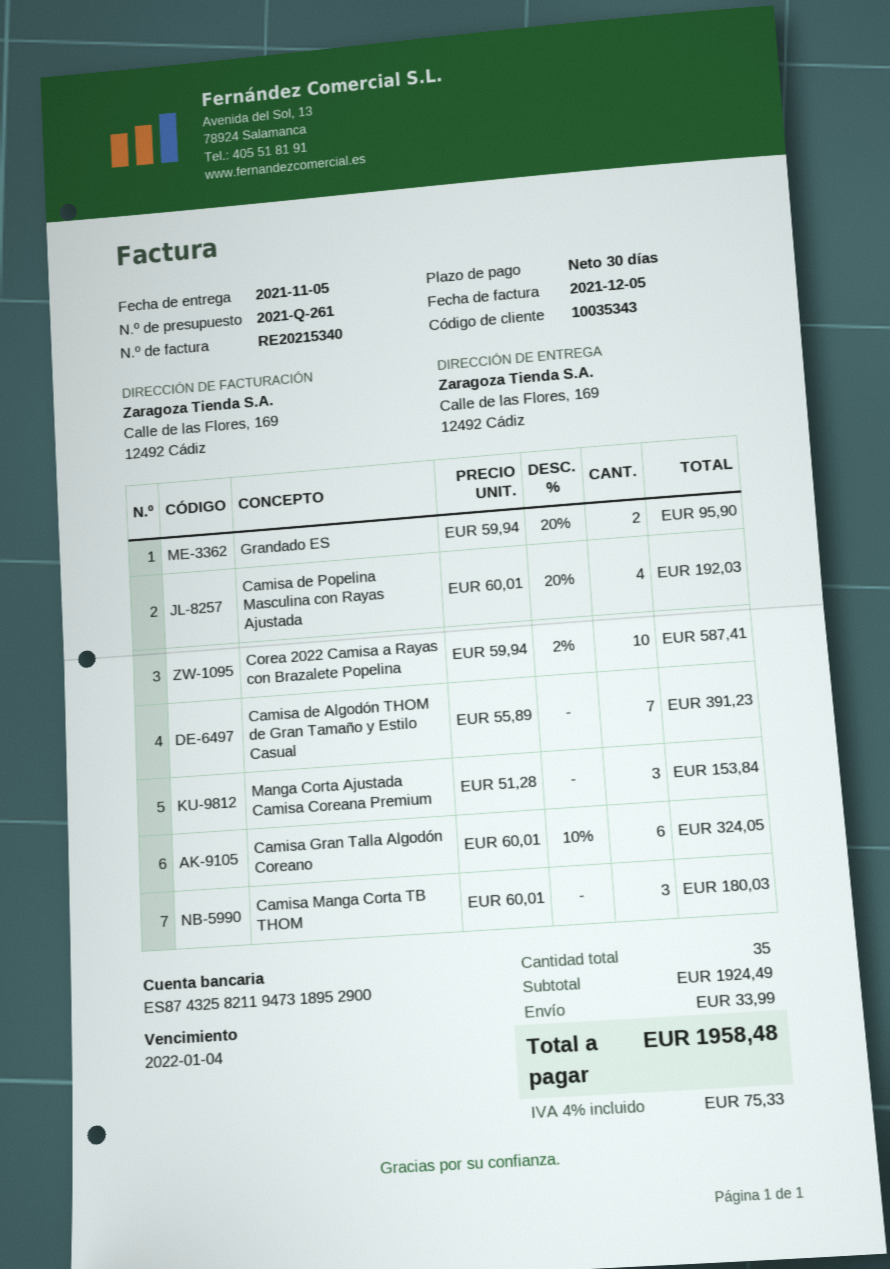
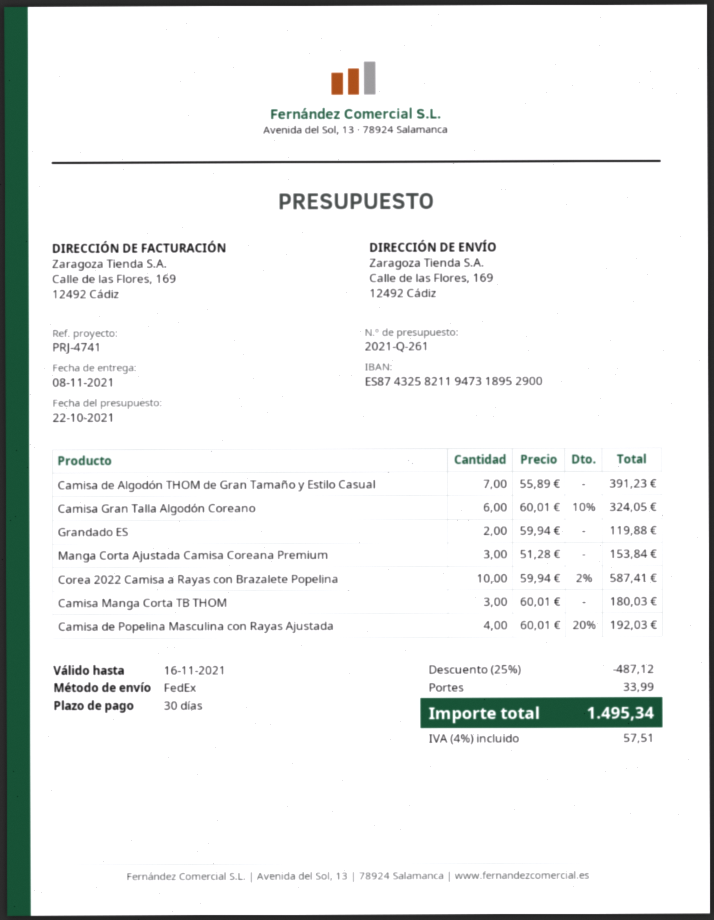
delivery date: 2021-11-05 -> 2021-11-08
Grandado ES: 2 x 59.94 - 20% = 95.90 -> 2 x 59.94 = 119.88
discount: none -> 25% = 487.12
tax: 4% = 75.33 -> 4% = 57.51
total: 1958.48 -> 1495.34

